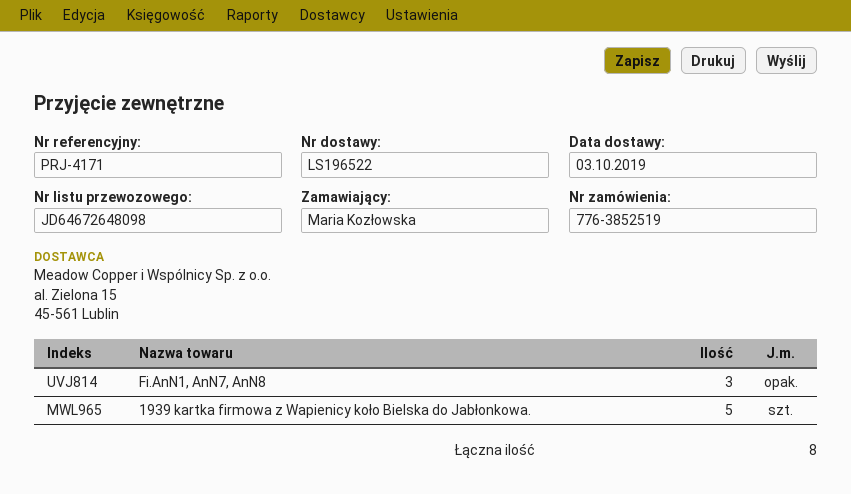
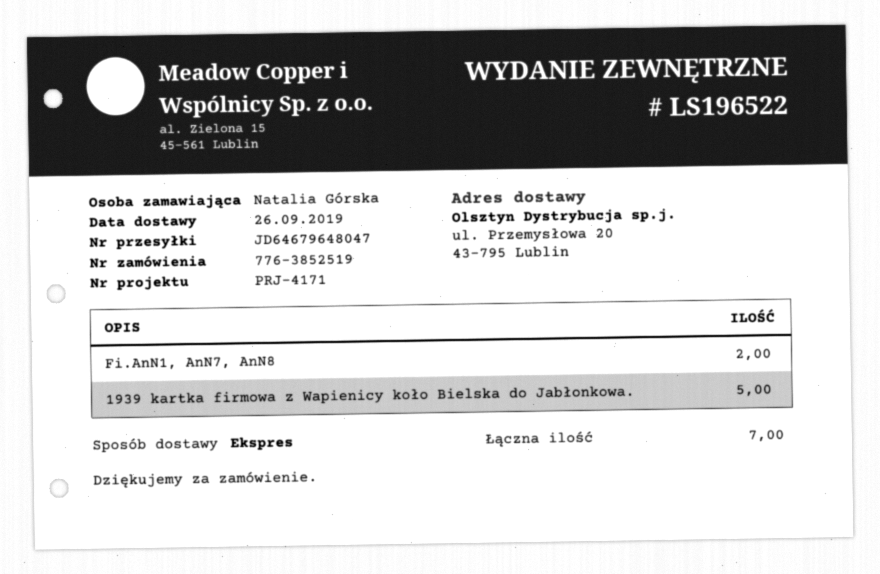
delivery date: 2019-10-03 -> 2019-09-26
ordered by: Maria Kozłowska -> Natalia Górska
tracking number: JD64672648098 -> JD64679648047
Fi.AnN1, AnN7, AnN8: 3 -> 2
total quantity: 8 -> 7

